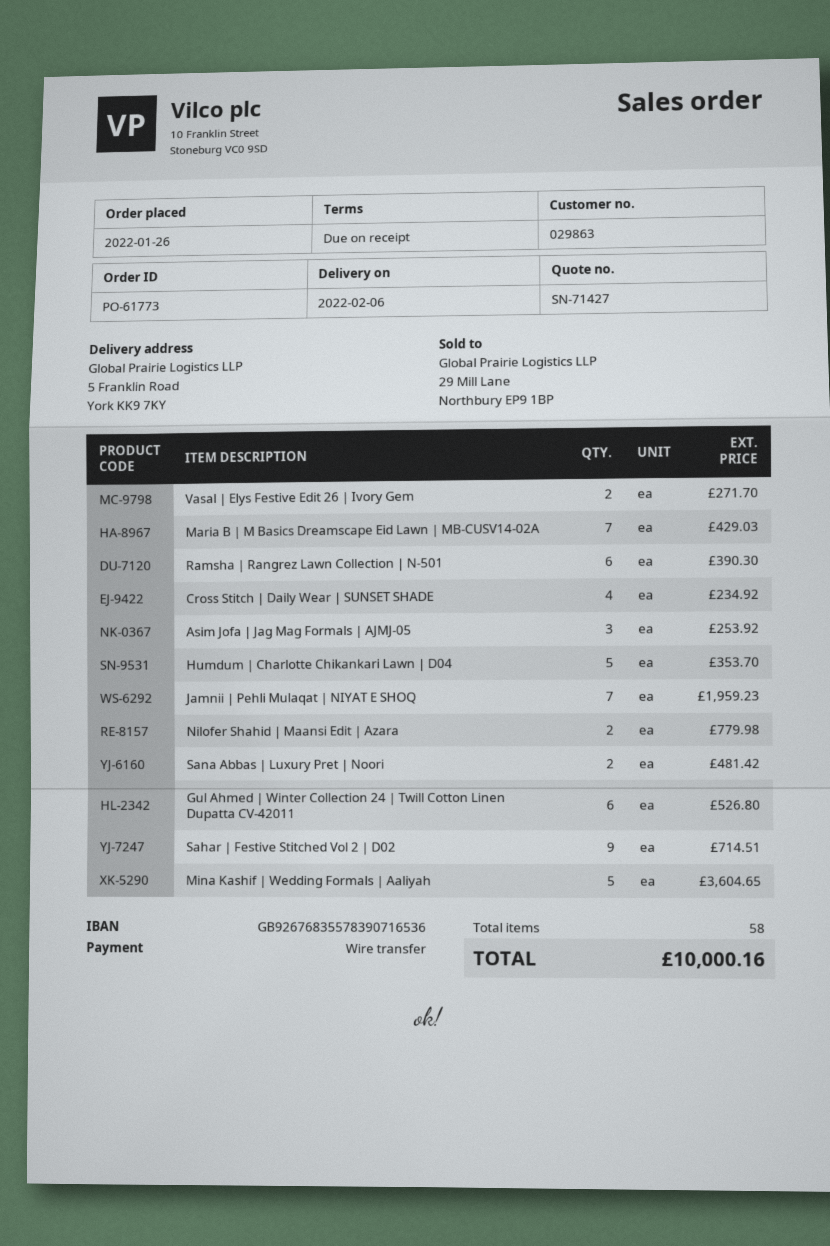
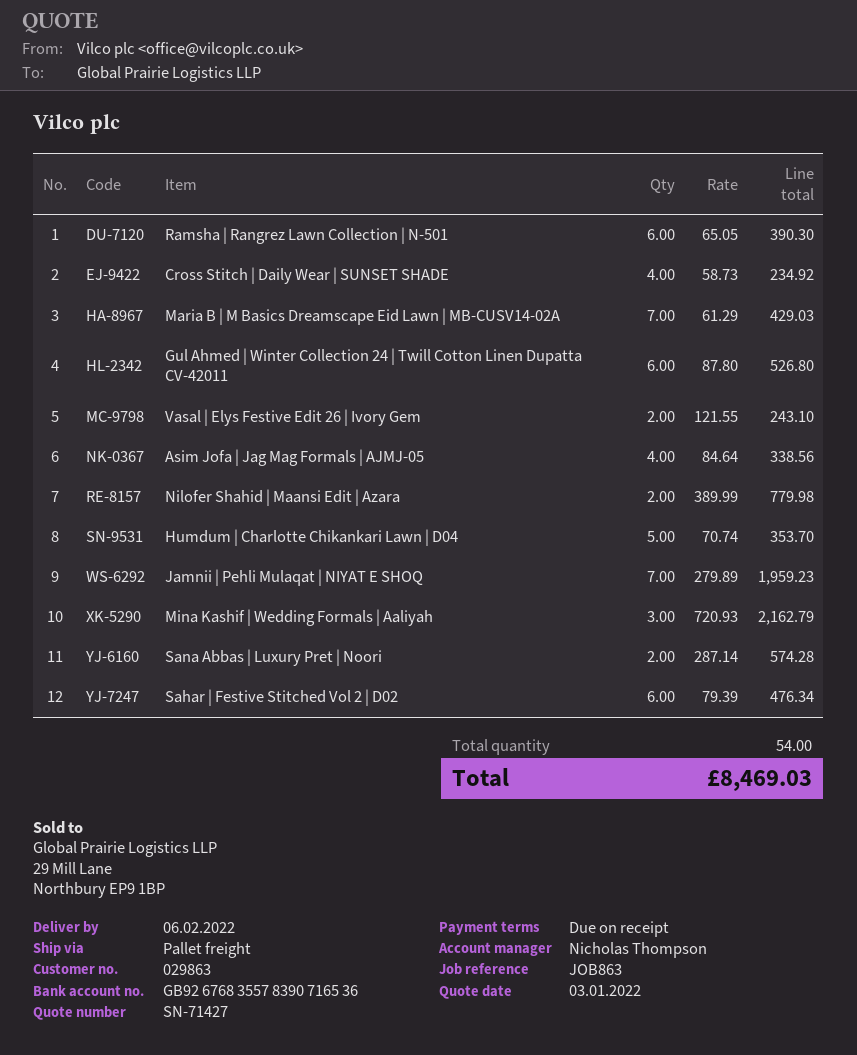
Vasal | Elys Festive Edit 26 | Ivory Gem: 2 for 271.70 -> 2 for 243.10
Asim Jofa | Jag Mag Formals | AJMJ-05: 3 for 253.92 -> 4 for 338.56
Sana Abbas | Luxury Pret | Noori: 2 for 481.42 -> 2 for 574.28
Sahar | Festive Stitched Vol 2 | D02: 9 for 714.51 -> 6 for 476.34
Mina Kashif | Wedding Formals | Aaliyah: 5 for 3604.65 -> 3 for 2162.79
total quantity: 58 -> 54
total: 10000.16 -> 8469.03

